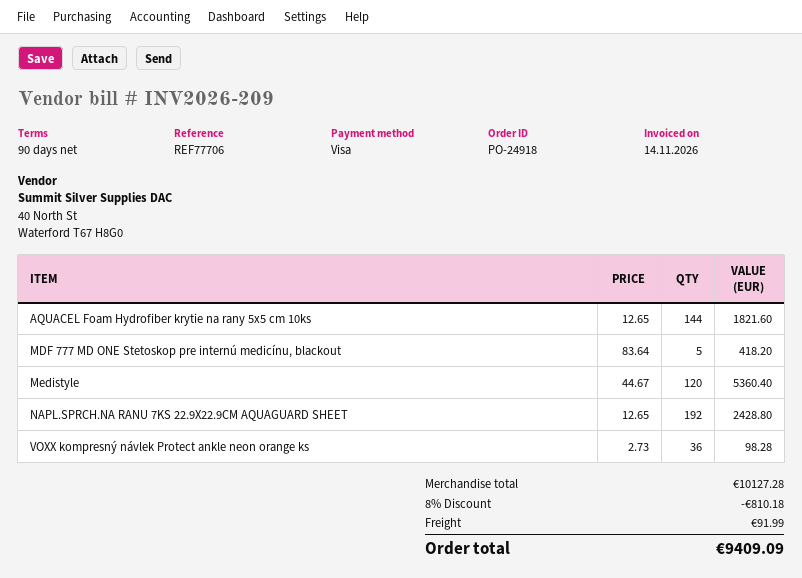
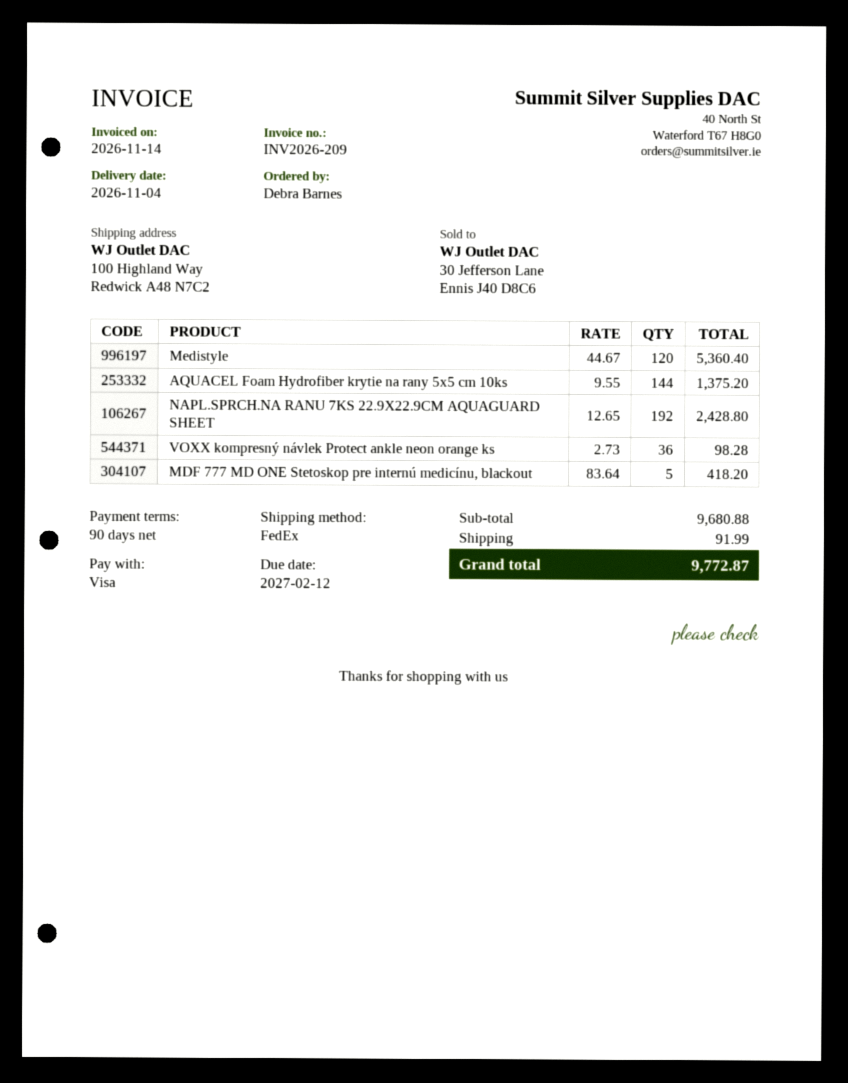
AQUACEL Foam Hydrofiber krytie na rany 5x5 cm 10ks: 144 x 12.65 = 1821.60 -> 144 x 9.55 = 1375.20
subtotal: 10127.28 -> 9680.88
discount: 8% = 810.18 -> none
total: 9409.09 -> 9772.87

